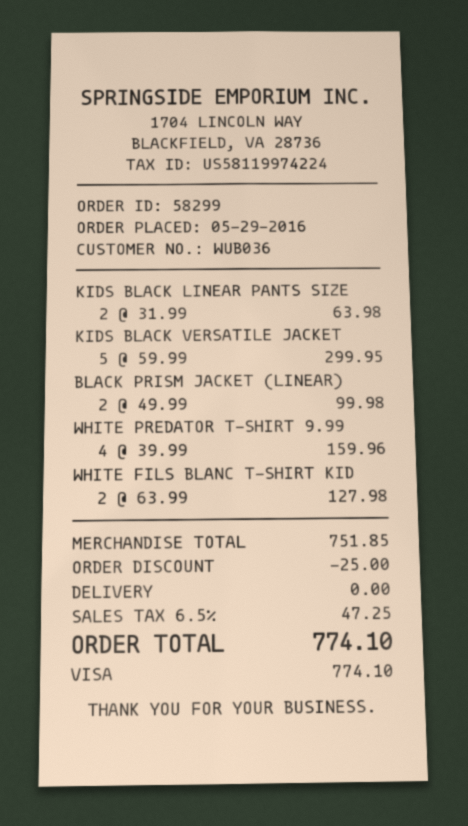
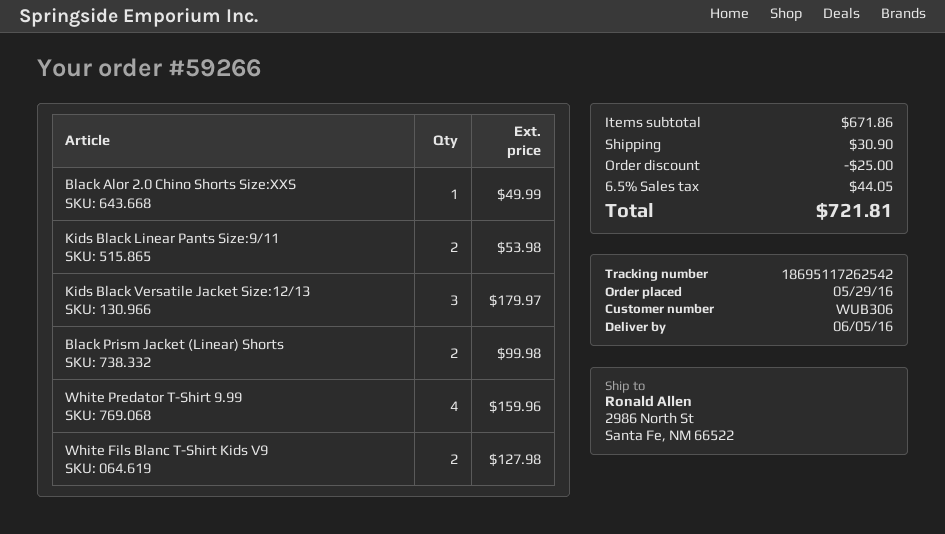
order number: 58299 -> 59266
customer number: WUB036 -> WUB306
KIDS BLACK LINEAR PANTS SIZE: 2 for 63.98 -> 2 for 53.98
KIDS BLACK VERSATILE JACKET: 5 for 299.95 -> 3 for 179.97
Black Alor 2.0 Chino Shorts Size:XXS: none -> 1 for 49.99
subtotal: 751.85 -> 671.86
shipping: 0.00 -> 30.90
tax: 6.5% = 47.25 -> 6.5% = 44.05
total: 774.10 -> 721.81

